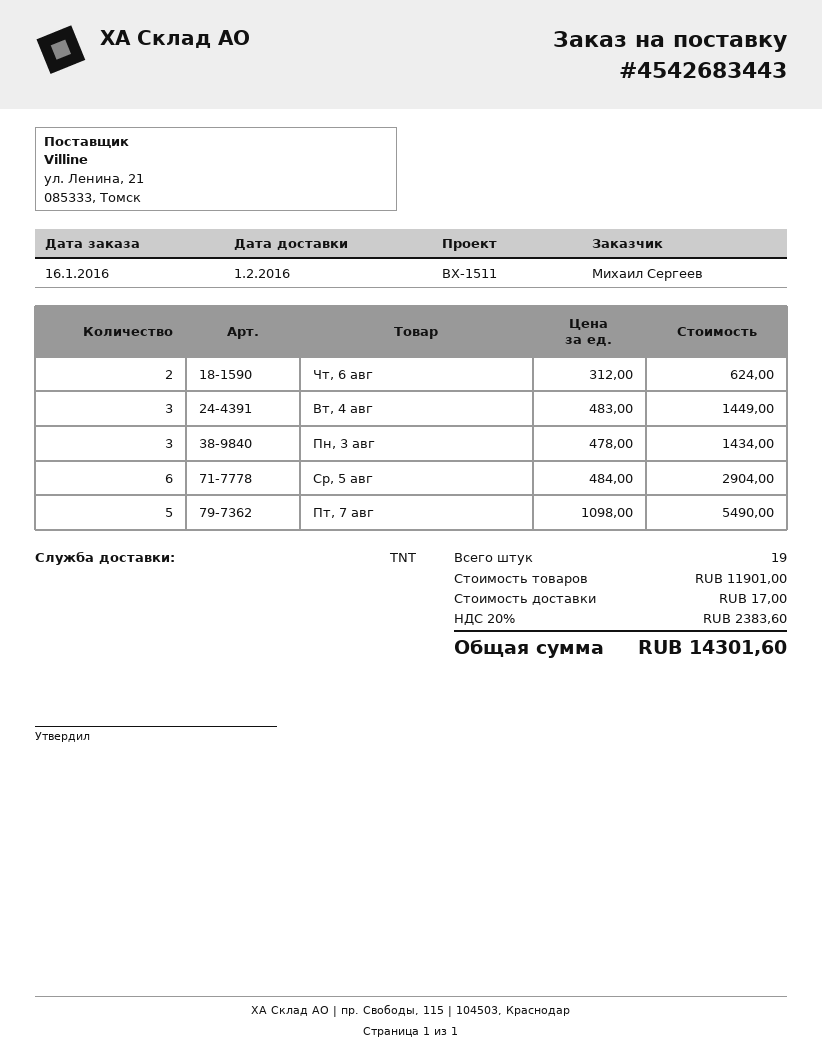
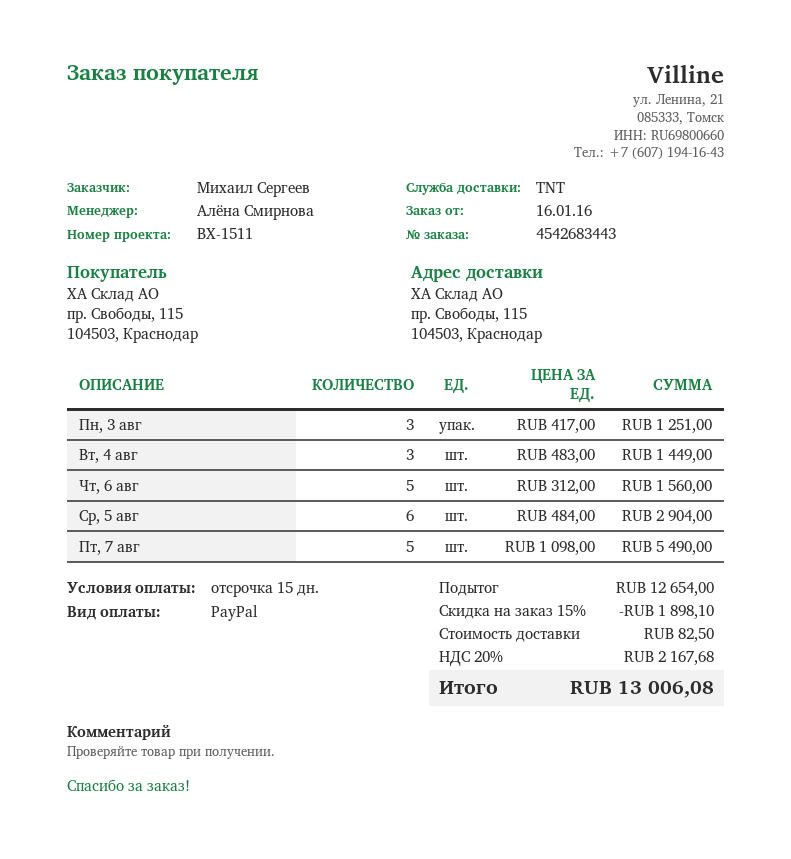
Чт, 6 авг: 2 x 312.00 = 624.00 -> 5 x 312.00 = 1560.00
Пн, 3 авг: 3 x 478.00 = 1434.00 -> 3 x 417.00 = 1251.00
subtotal: 11901.00 -> 12654.00
discount: none -> 15% = 1898.10
shipping: 17.00 -> 82.50
tax: 20% = 2383.60 -> 20% = 2167.68
total: 14301.60 -> 13006.08

